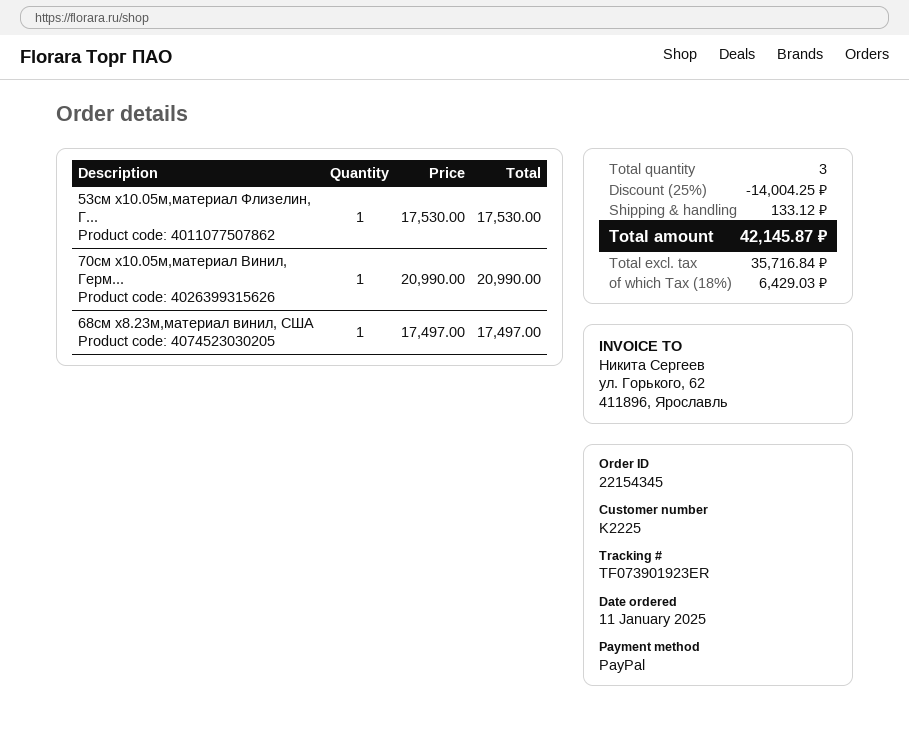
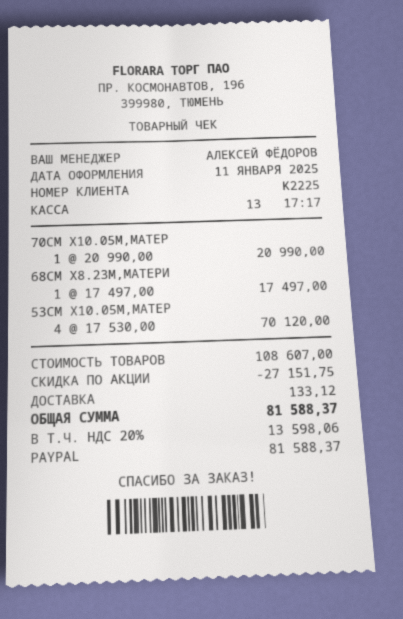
53см x10.05м,материал Флизелин, Г...: 1 x 17530.00 = 17530.00 -> 4 x 17530.00 = 70120.00
discount: 14004.25 -> 27151.75
tax: 18% = 6429.03 -> 20% = 13598.06
total: 42145.87 -> 81588.37

